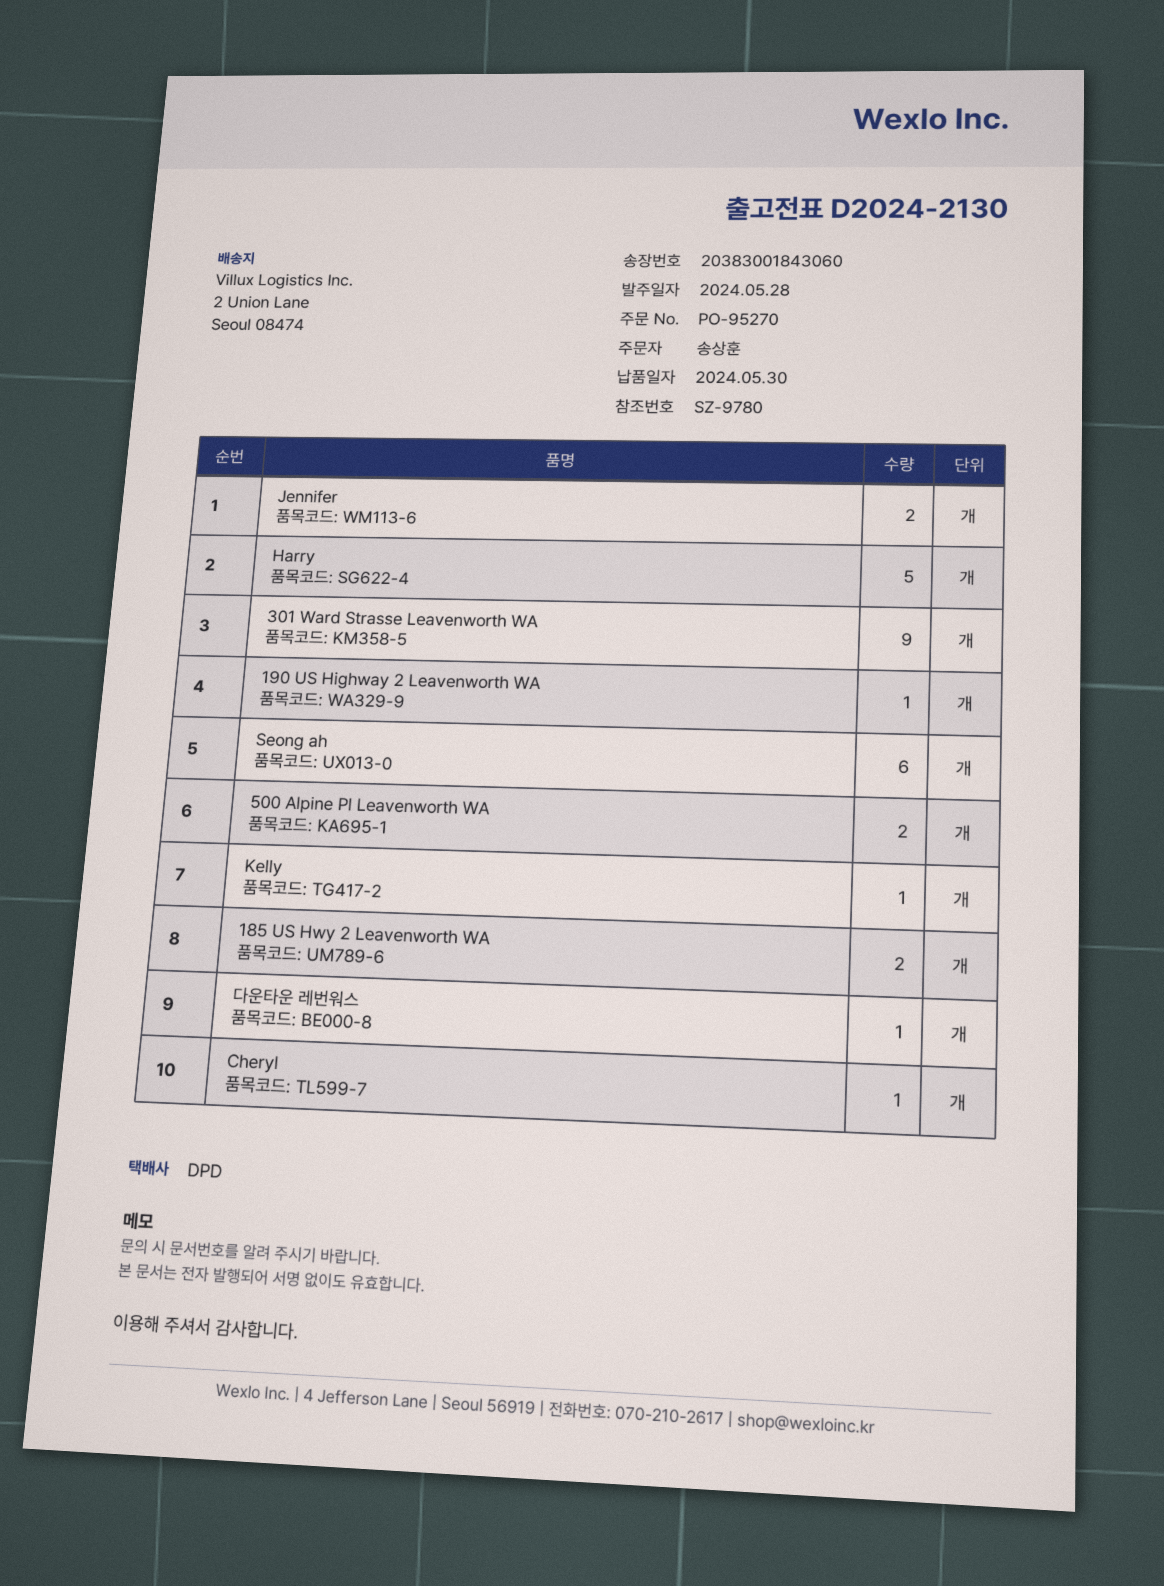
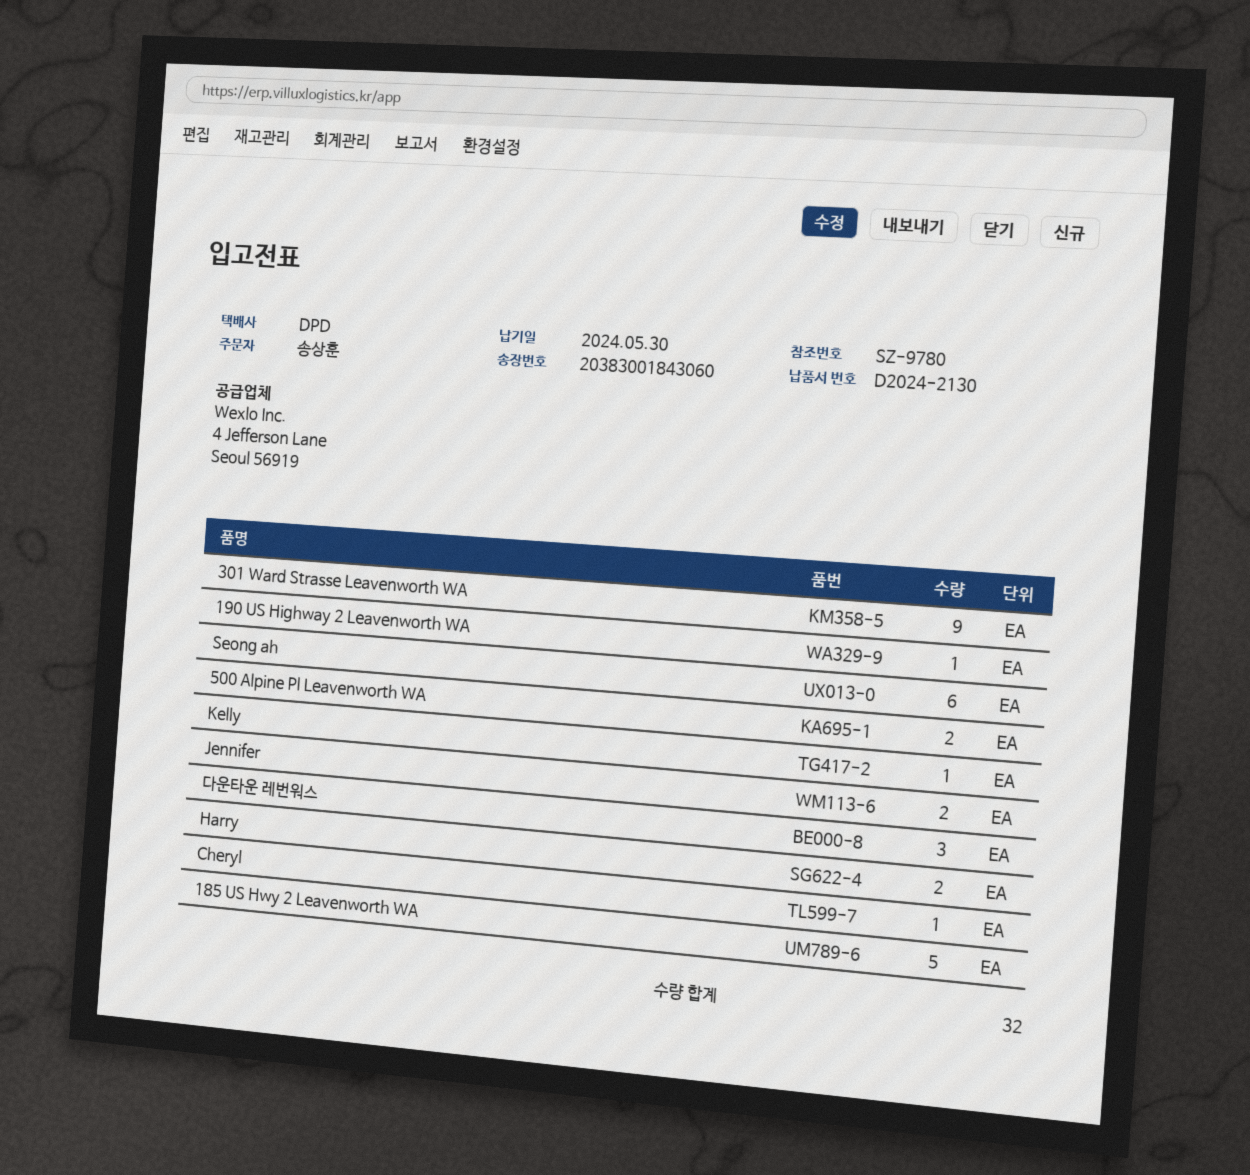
Harry: 5 -> 2
185 US Hwy 2 Leavenworth WA: 2 -> 5
다운타운 레번워스: 1 -> 3

